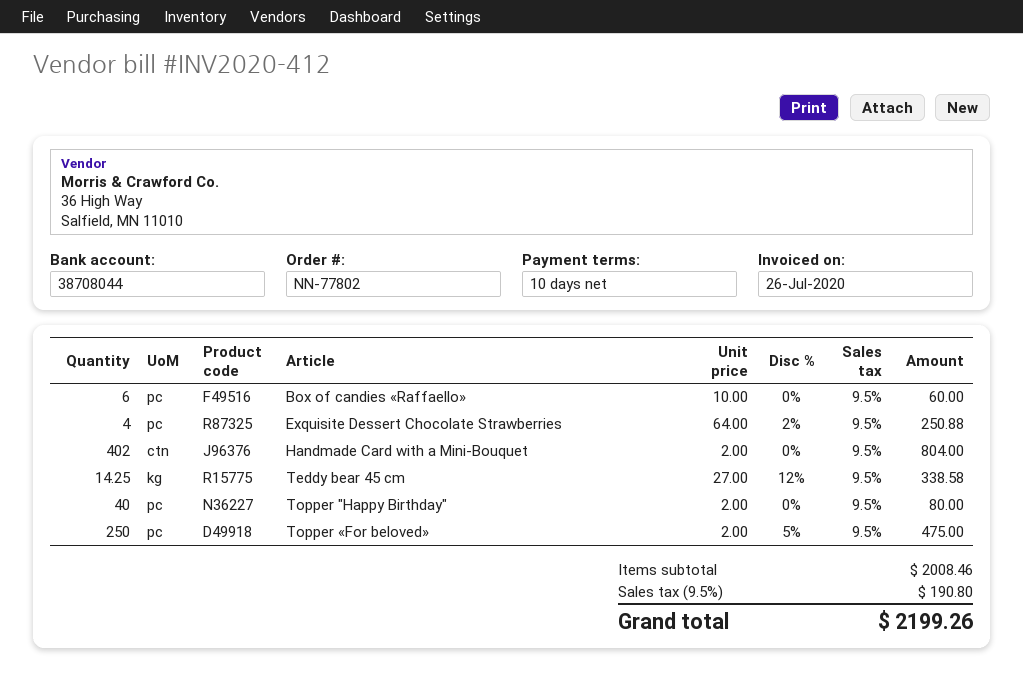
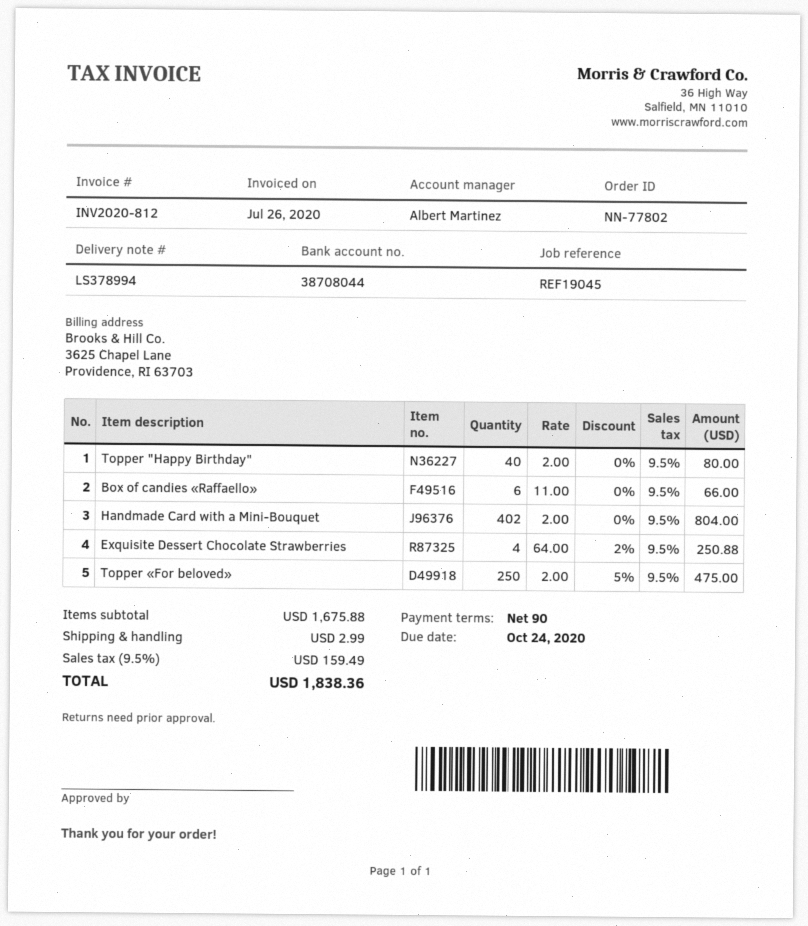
invoice number: INV2020-412 -> INV2020-812
payment terms: 10 days -> 90 days
Box of candies «Raffaello»: 6 x 10.00 = 60.00 -> 6 x 11.00 = 66.00
Teddy bear 45 cm: 14.25 x 27.00 - 12% = 338.58 -> none
subtotal: 2008.46 -> 1675.88
shipping: none -> 2.99
tax: 9.5% = 190.80 -> 9.5% = 159.49
total: 2199.26 -> 1838.36

